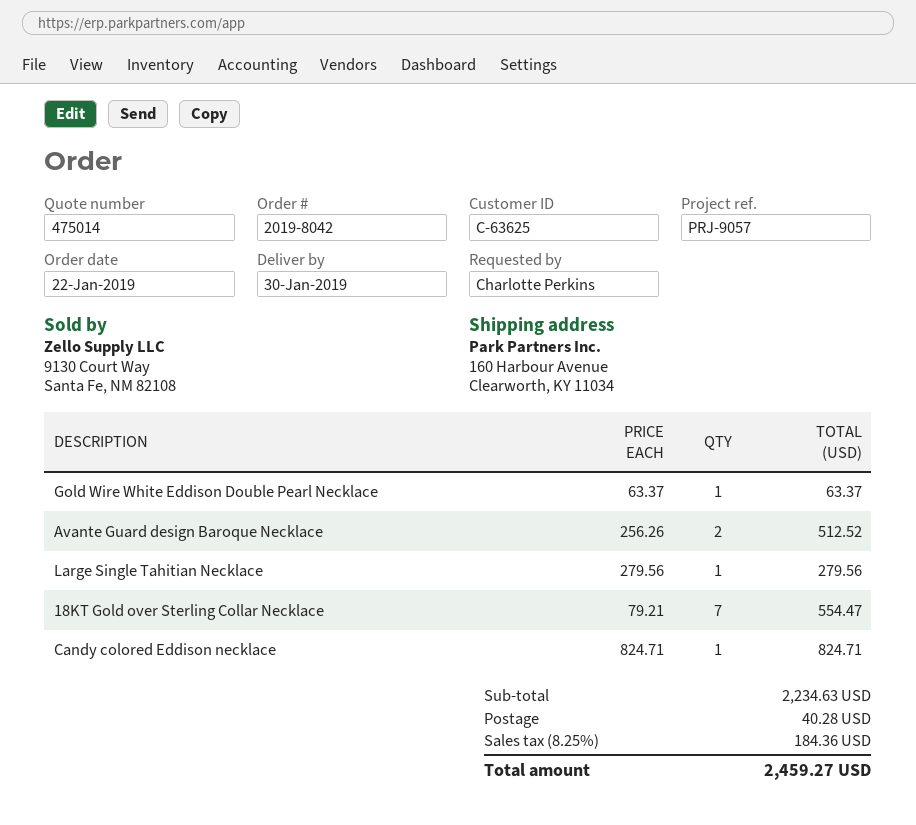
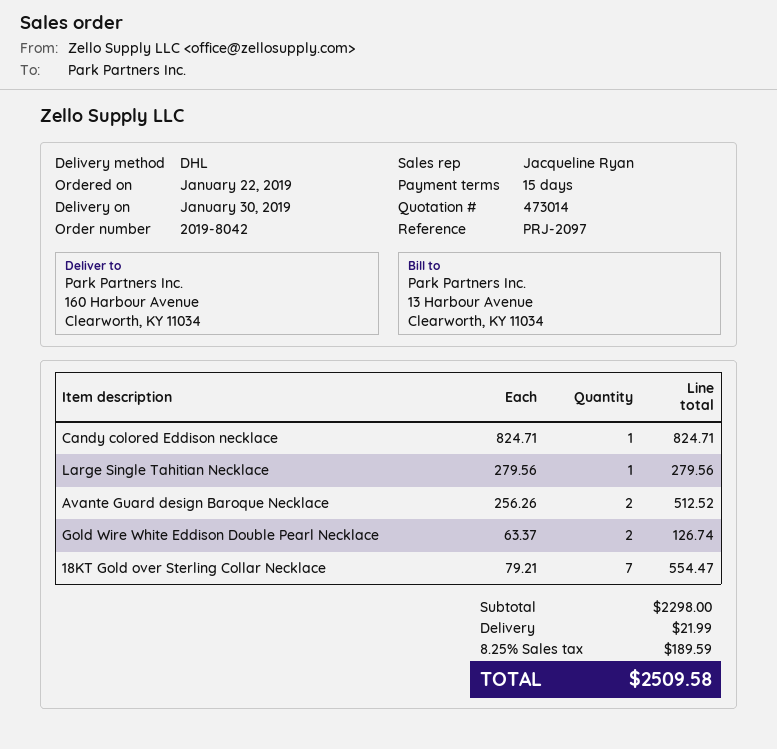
quote number: 475014 -> 473014
reference: PRJ-9057 -> PRJ-2097
Gold Wire White Eddison Double Pearl Necklace: 1 x 63.37 = 63.37 -> 2 x 63.37 = 126.74
subtotal: 2234.63 -> 2298.00
shipping: 40.28 -> 21.99
tax: 8.25% = 184.36 -> 8.25% = 189.59
total: 2459.27 -> 2509.58

